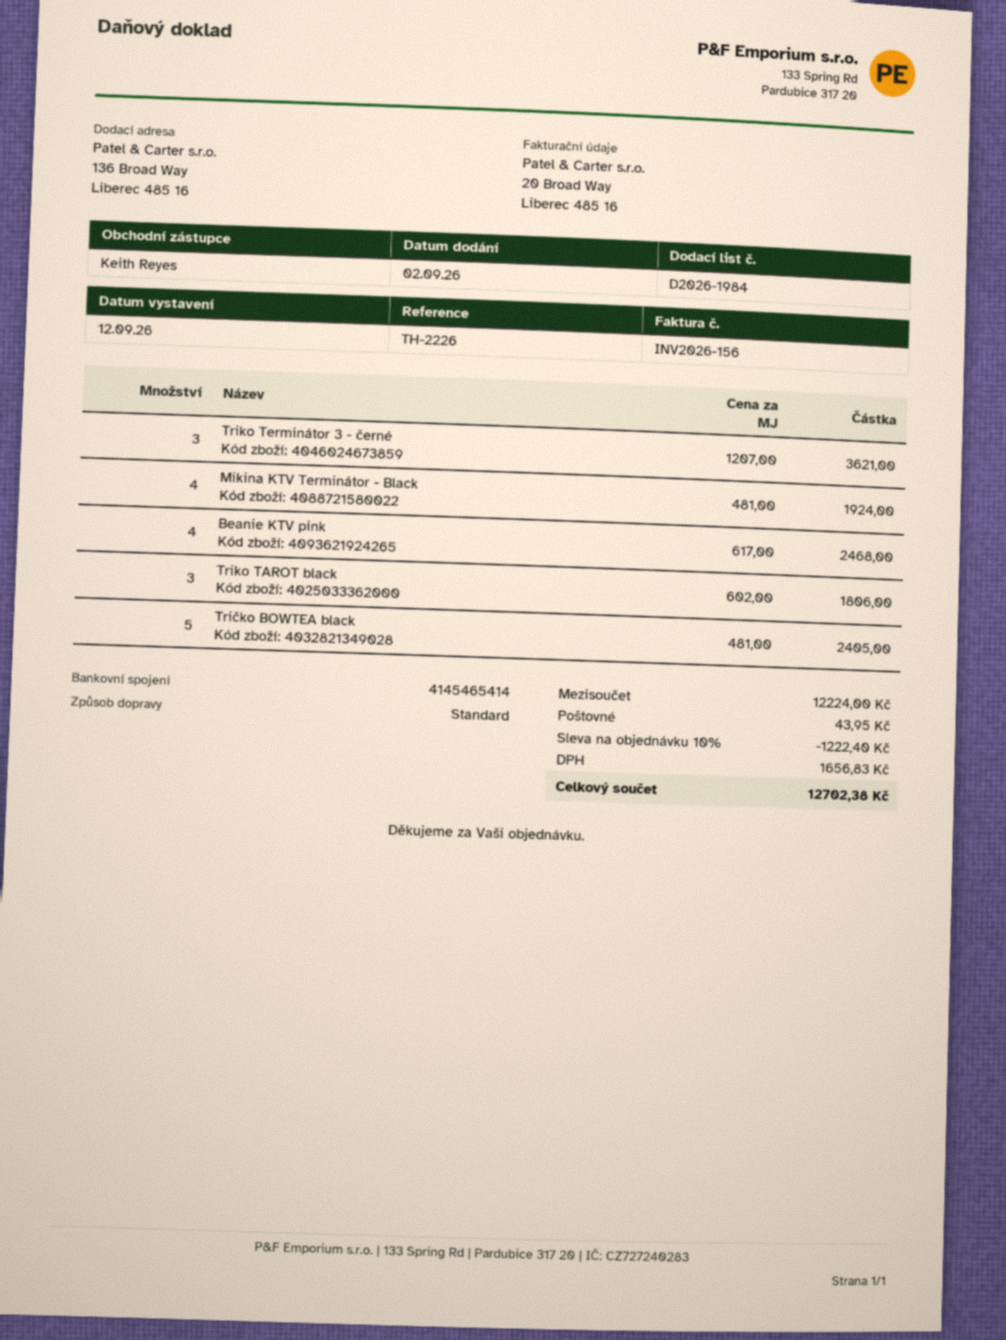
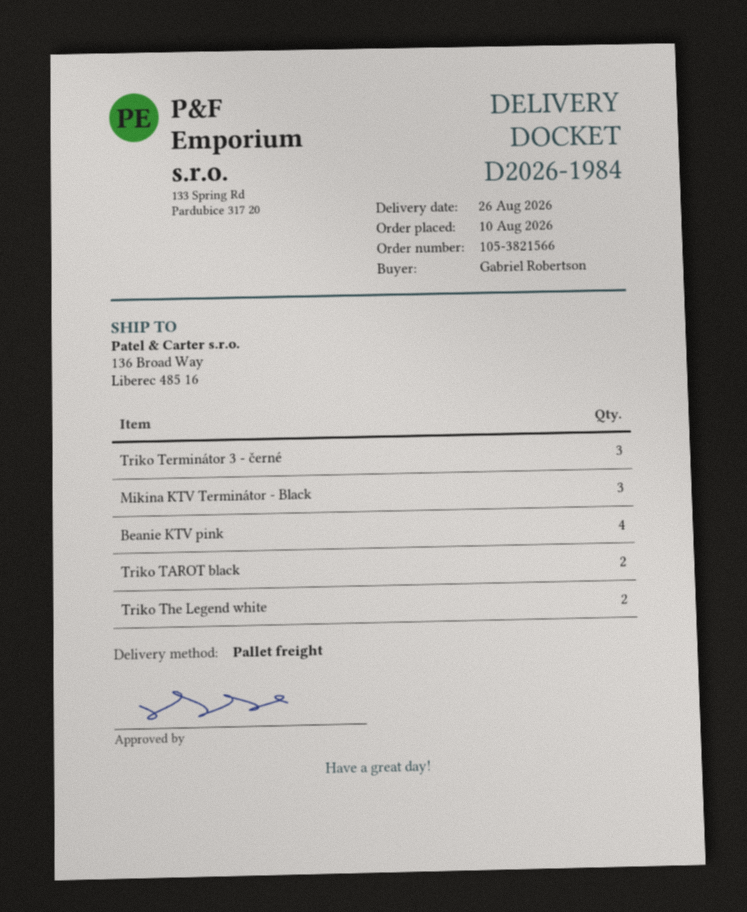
delivery date: 2026-09-02 -> 2026-08-26
shipping method: standard -> pallet freight
Mikina KTV Terminátor - Black: 4 -> 3
Triko TAROT black: 3 -> 2
Tričko BOWTEA black: 5 -> none
Triko The Legend white: none -> 2

